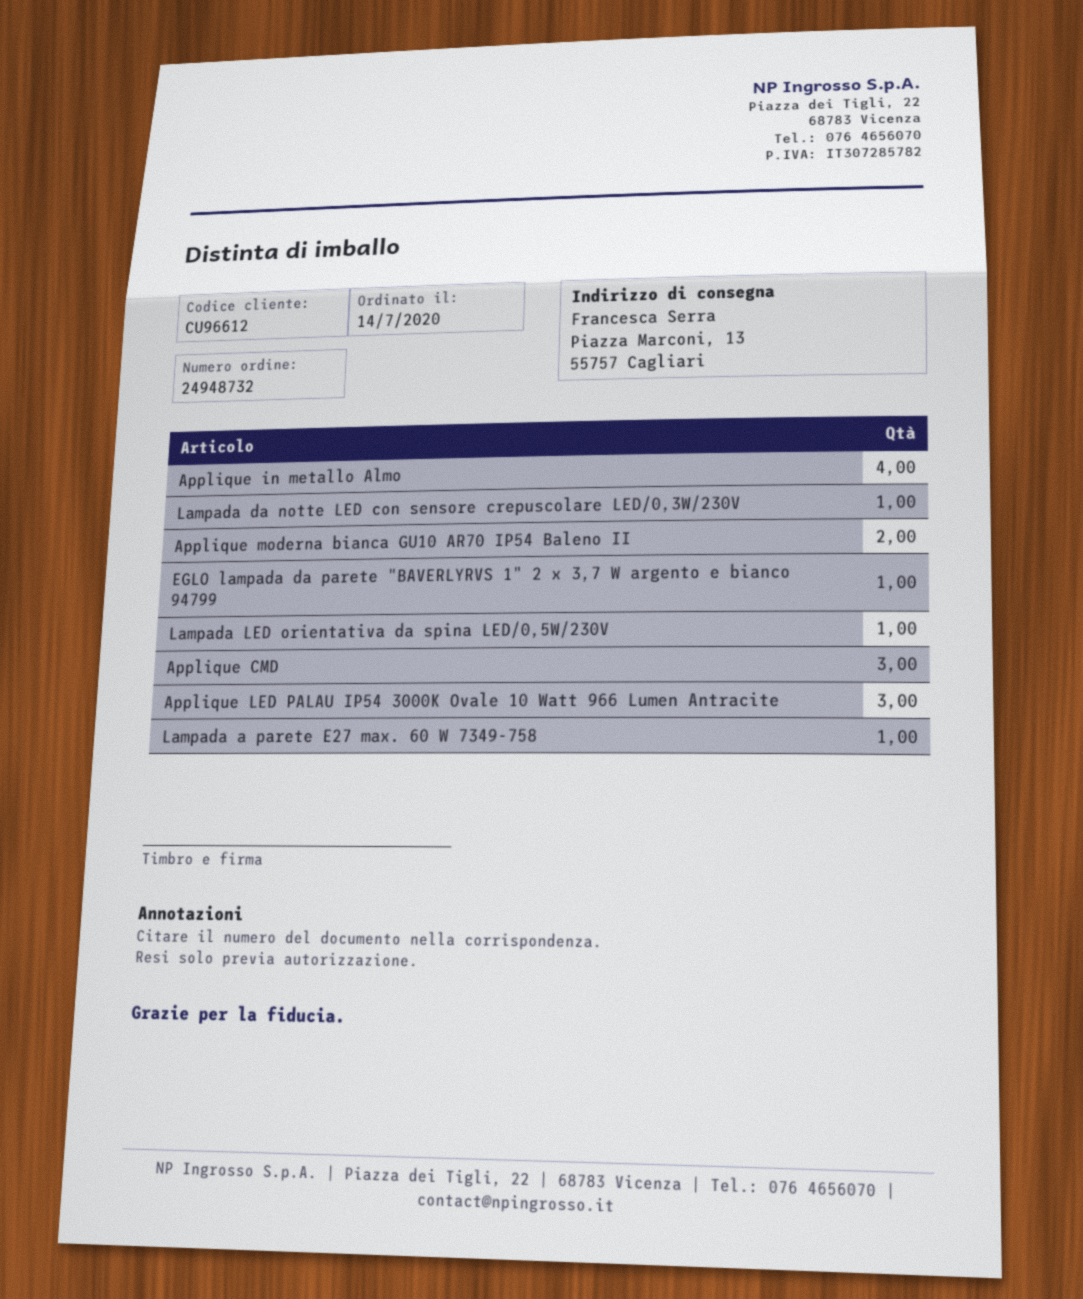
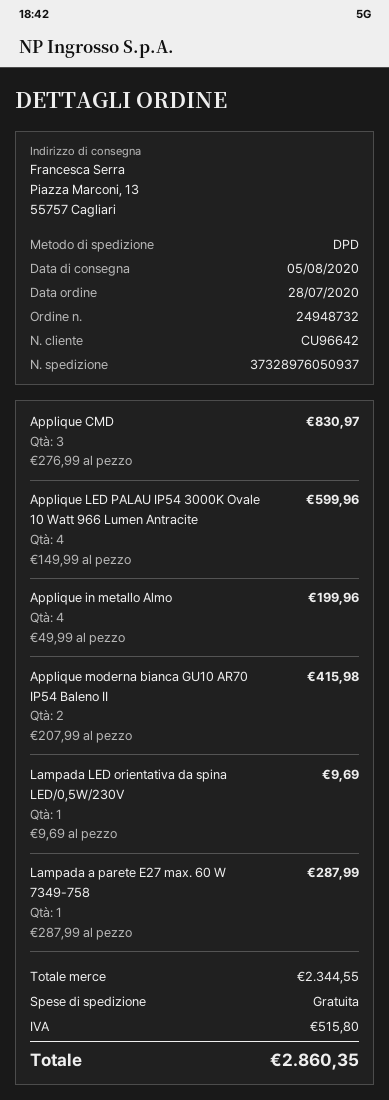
order date: 2020-07-14 -> 2020-07-28
customer number: CU96612 -> CU96642
Lampada da notte LED con sensore crepuscolare LED/0,3W/230V: 1 -> none
EGLO lampada da parete "BAVERLYRVS 1" 2 x 3,7 W argento e bianco 94799: 1 -> none
Applique LED PALAU IP54 3000K Ovale 10 Watt 966 Lumen Antracite: 3 -> 4

